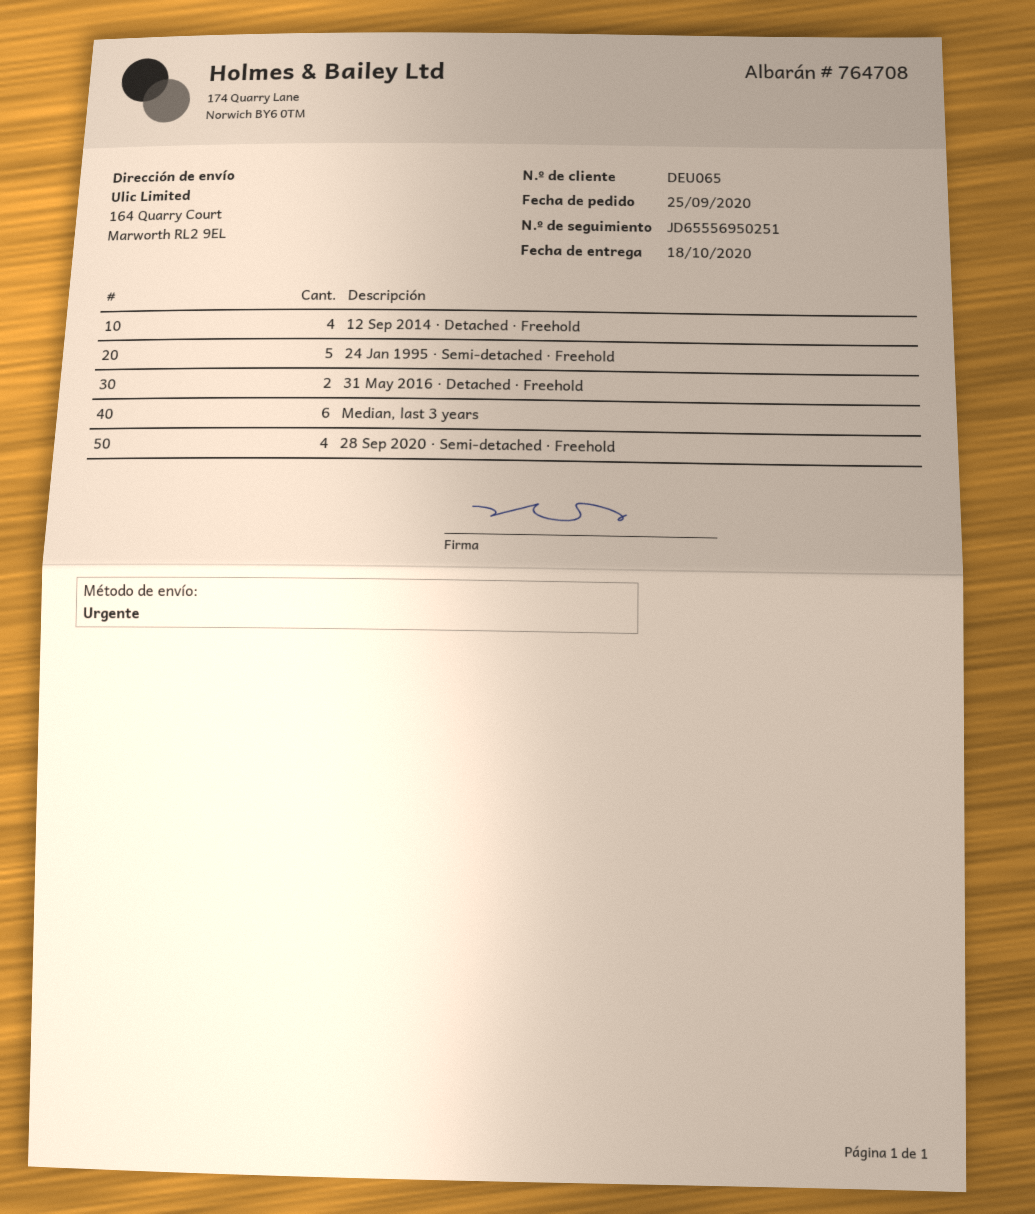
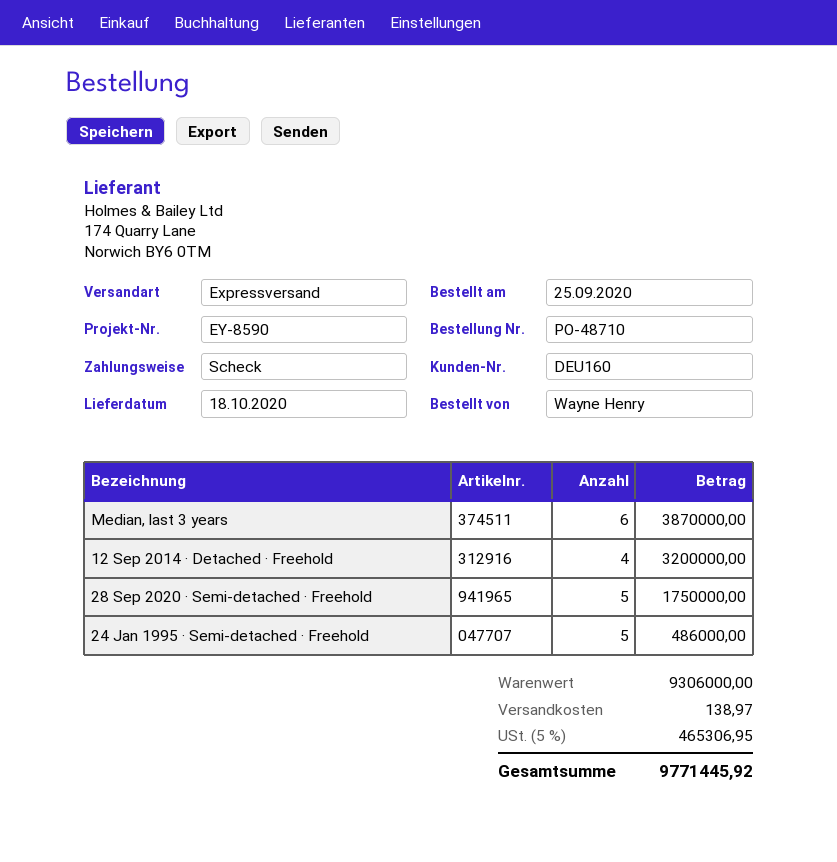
customer number: DEU065 -> DEU160
31 May 2016 · Detached · Freehold: 2 -> none
28 Sep 2020 · Semi-detached · Freehold: 4 -> 5

